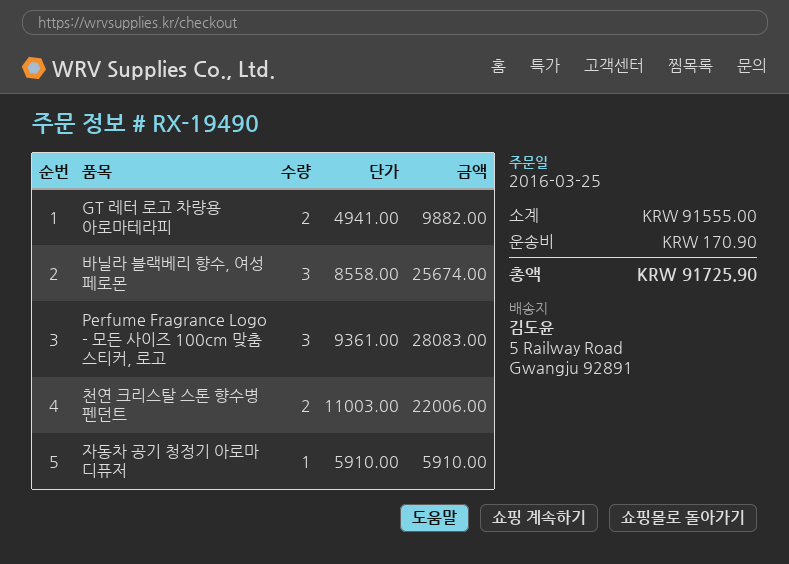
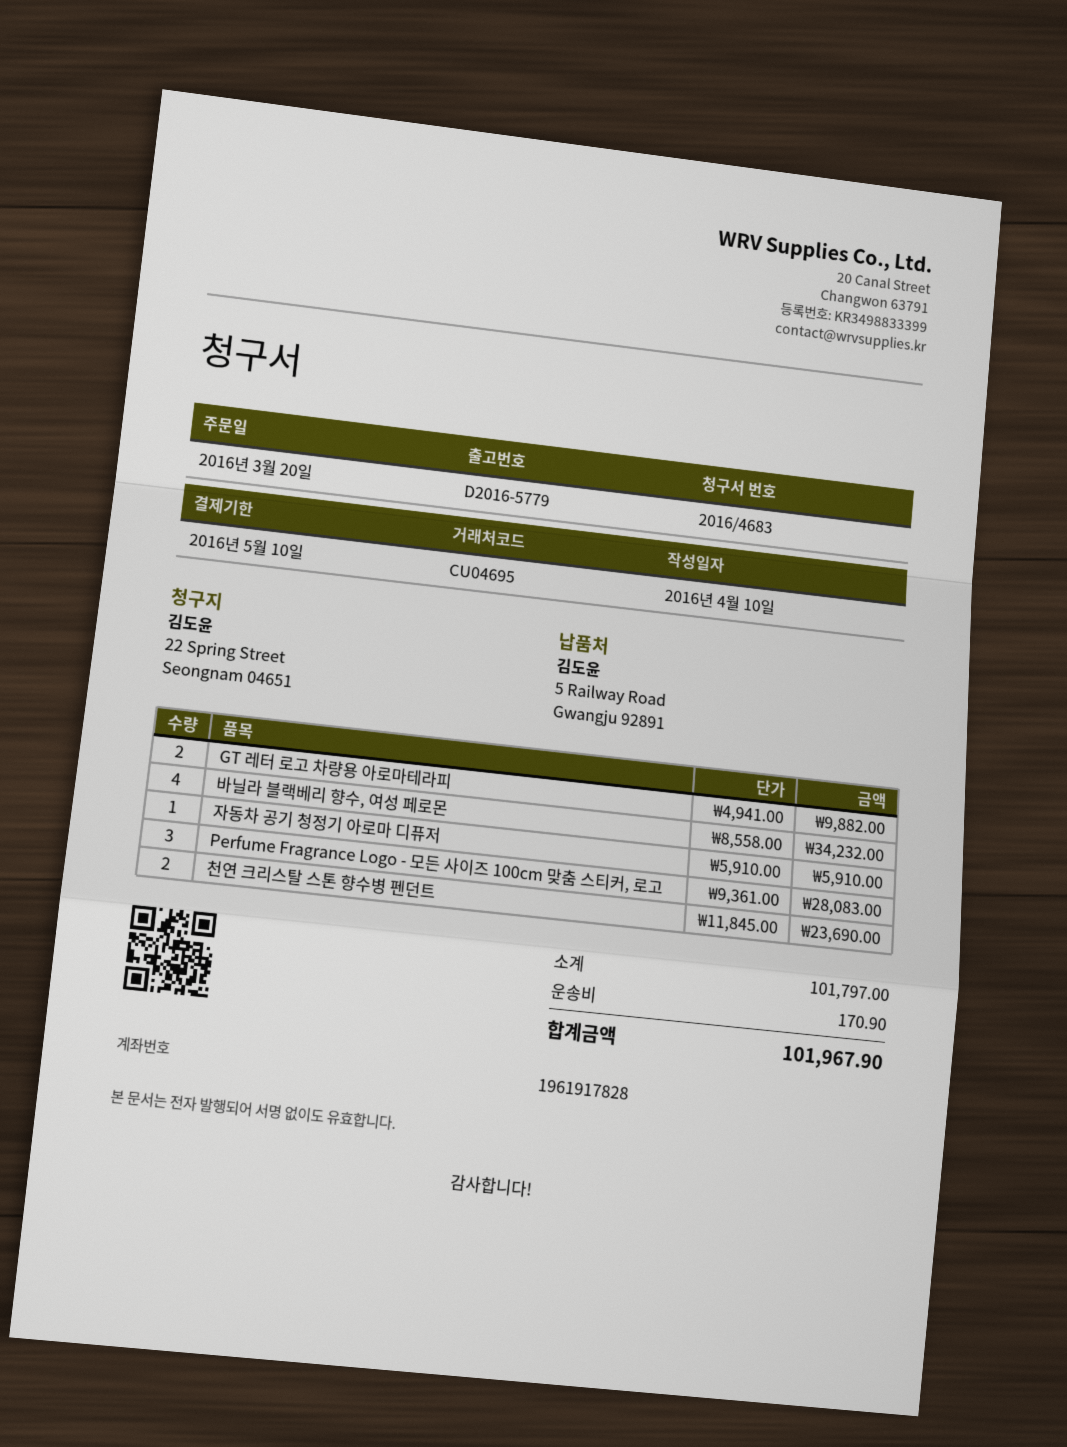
order date: 2016-03-25 -> 2016-03-20
바닐라 블랙베리 향수, 여성 페로몬: 3 x 8558.00 = 25674.00 -> 4 x 8558.00 = 34232.00
천연 크리스탈 스톤 향수병 펜던트: 2 x 11003.00 = 22006.00 -> 2 x 11845.00 = 23690.00
subtotal: 91555.00 -> 101797.00
total: 91725.90 -> 101967.90

